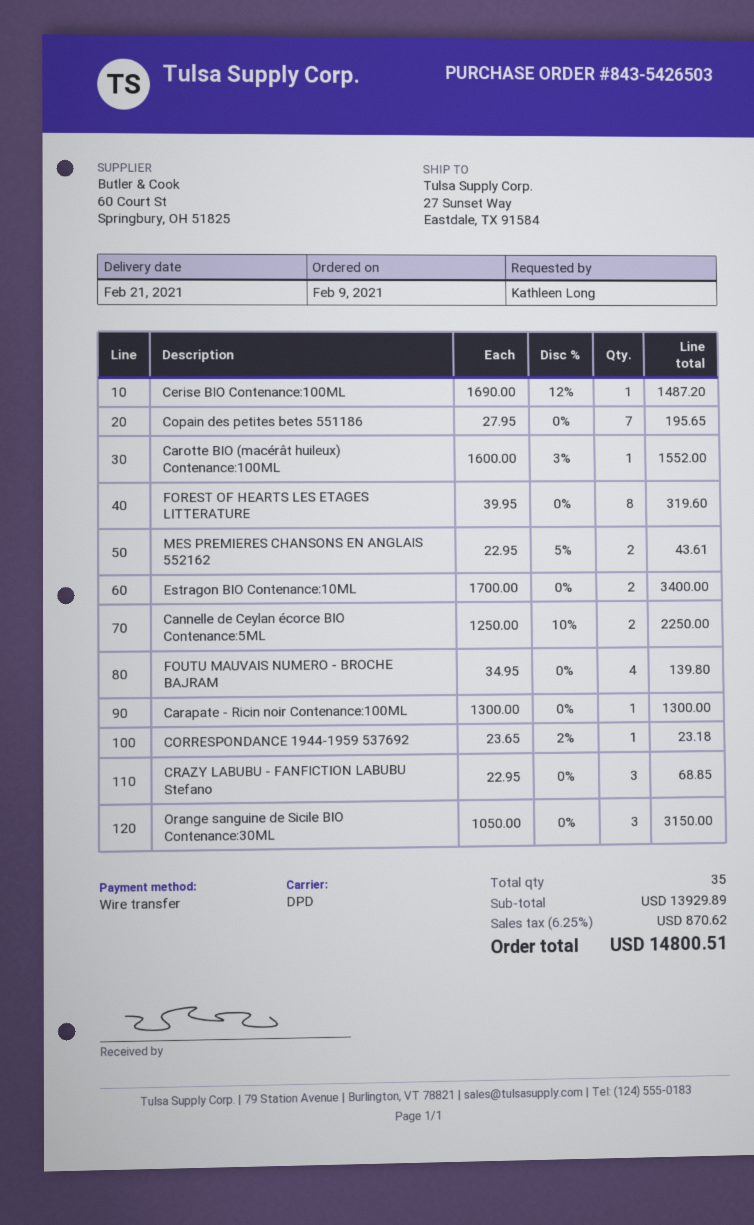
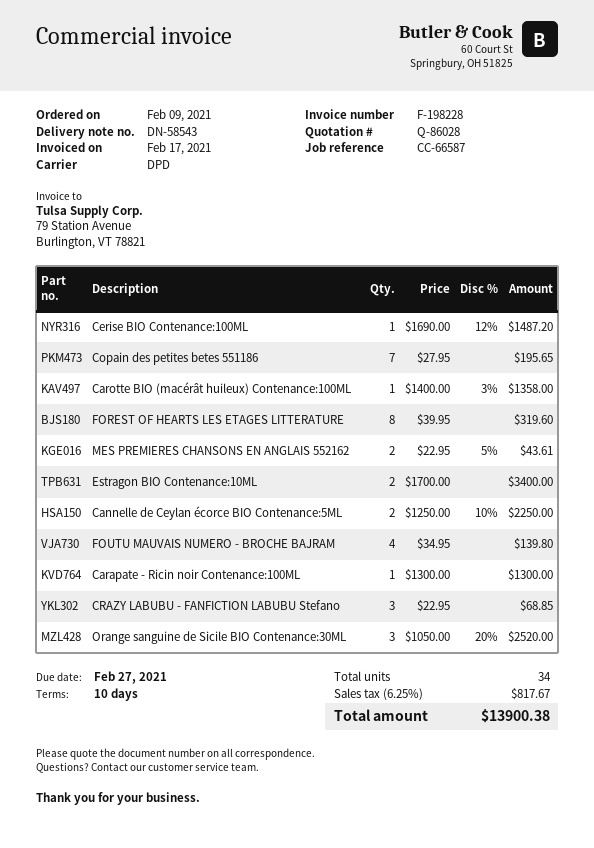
Carotte BIO (macérât huileux) Contenance:100ML: 1 x 1600.00 - 3% = 1552.00 -> 1 x 1400.00 - 3% = 1358.00
CORRESPONDANCE 1944-1959 537692: 1 x 23.65 - 2% = 23.18 -> none
Orange sanguine de Sicile BIO Contenance:30ML: 3 x 1050.00 = 3150.00 -> 3 x 1050.00 - 20% = 2520.00
total quantity: 35 -> 34
tax: 6.25% = 870.62 -> 6.25% = 817.67
total: 14800.51 -> 13900.38

